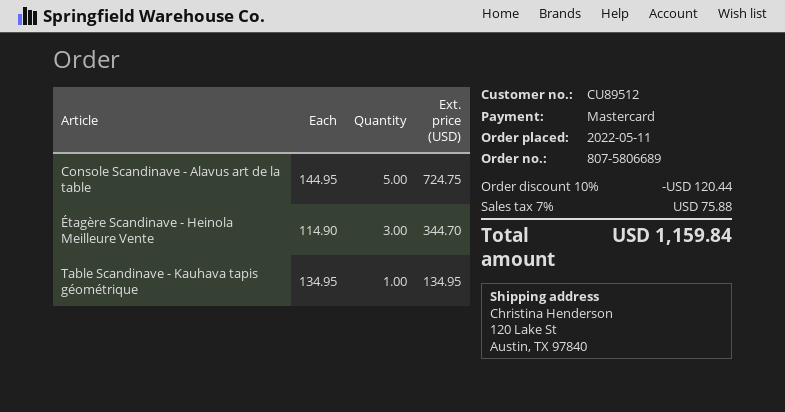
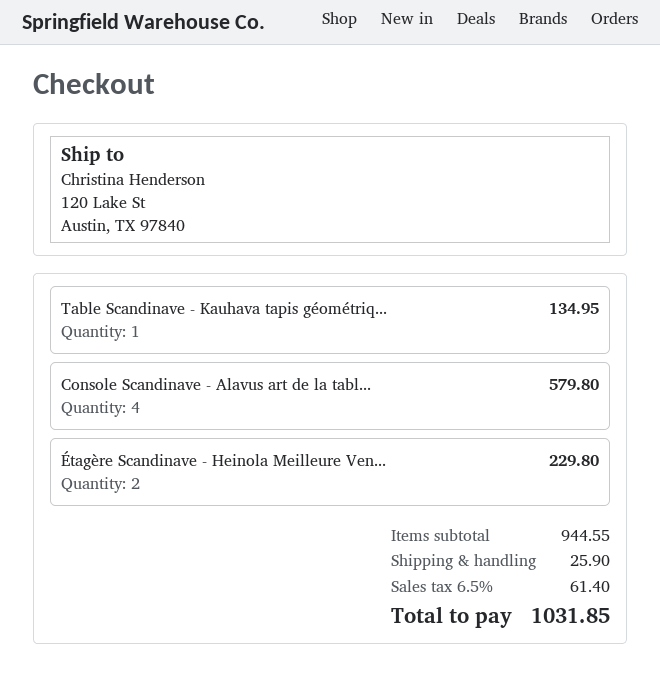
Console Scandinave - Alavus art de la table: 5 for 724.75 -> 4 for 579.80
Étagère Scandinave - Heinola Meilleure Vente: 3 for 344.70 -> 2 for 229.80
discount: 10% = 120.44 -> none
shipping: none -> 25.90
tax: 7% = 75.88 -> 6.5% = 61.40
total: 1159.84 -> 1031.85

